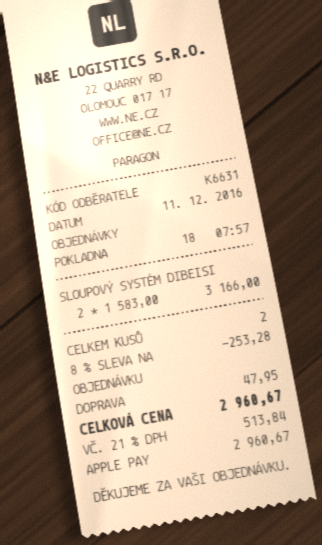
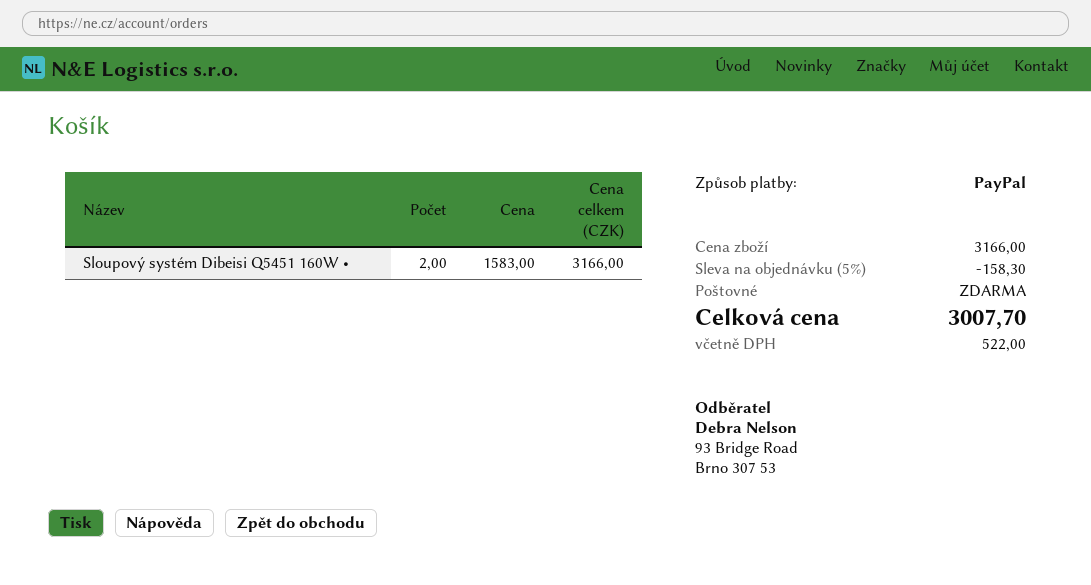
payment method: Apple Pay -> PayPal
discount: 8% = 253.28 -> 5% = 158.30
shipping: 47.95 -> 0.00
tax: 513.84 -> 522.00
total: 2960.67 -> 3007.70

